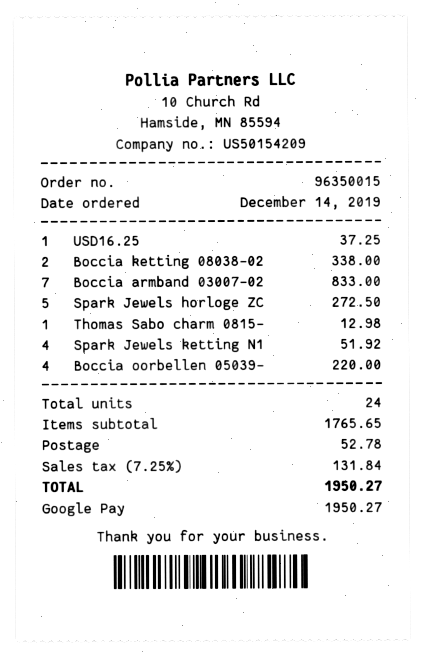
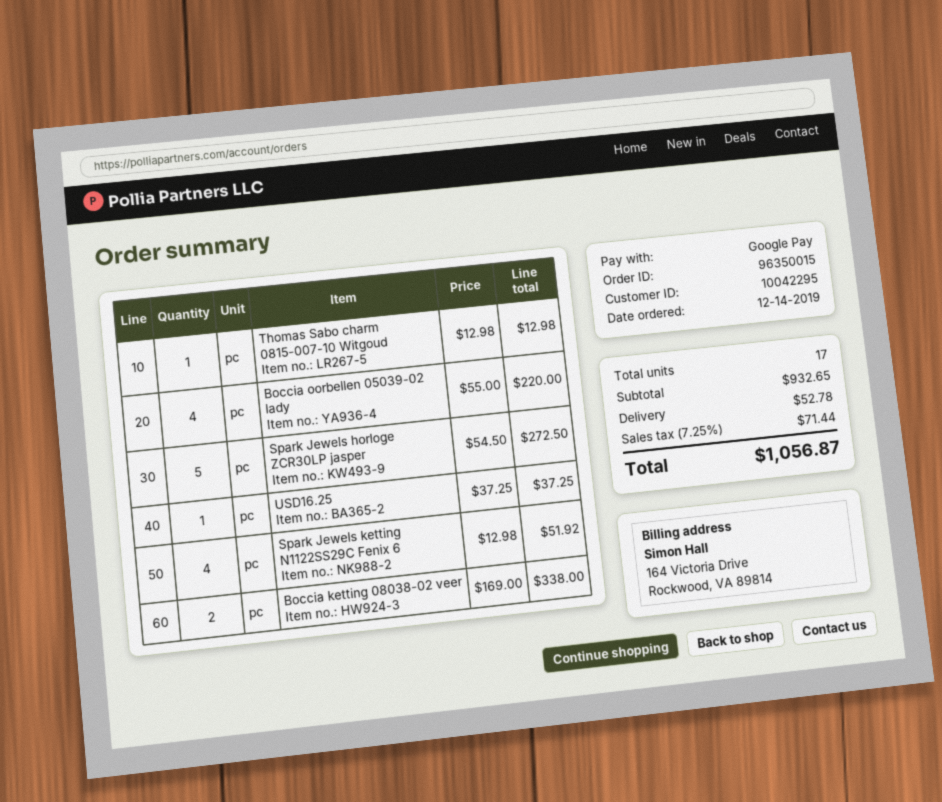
Boccia armband 03007-02: 7 for 833.00 -> none
total quantity: 24 -> 17
subtotal: 1765.65 -> 932.65
tax: 7.25% = 131.84 -> 7.25% = 71.44
total: 1950.27 -> 1056.87

